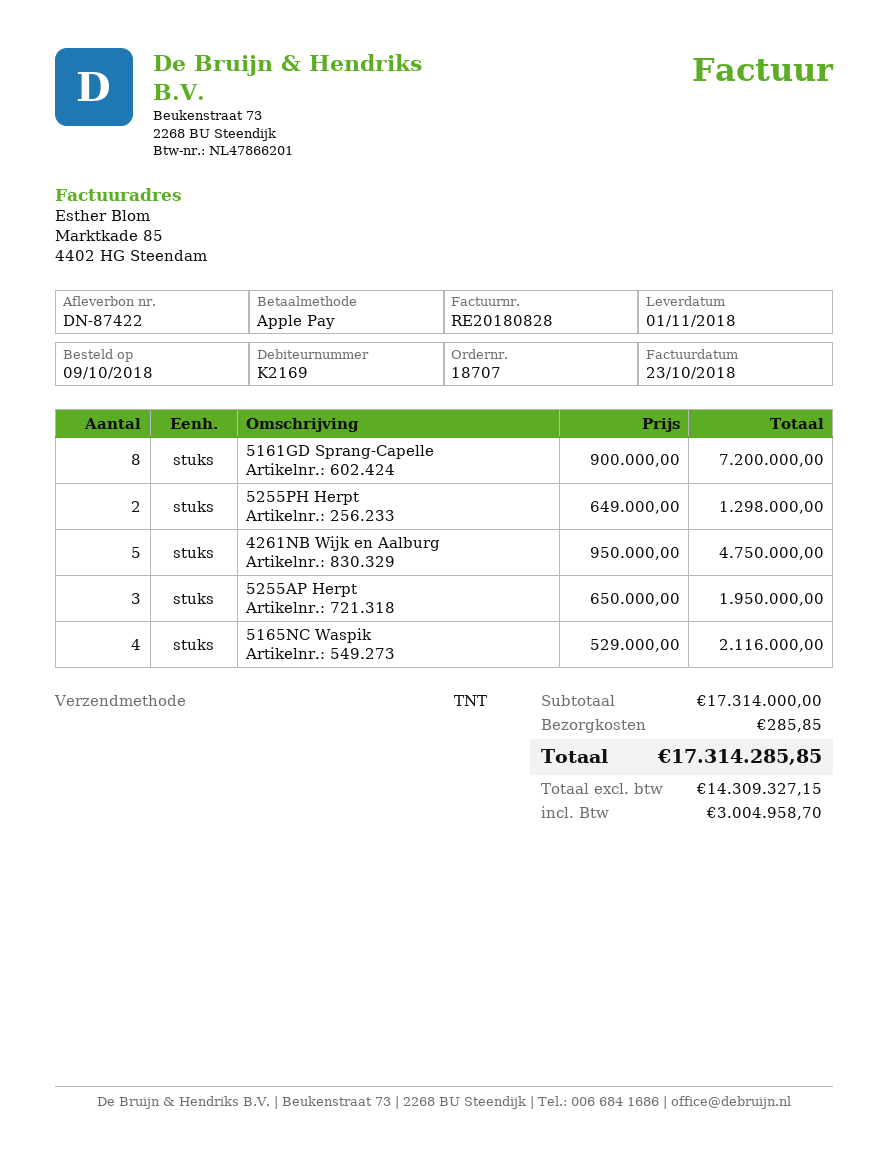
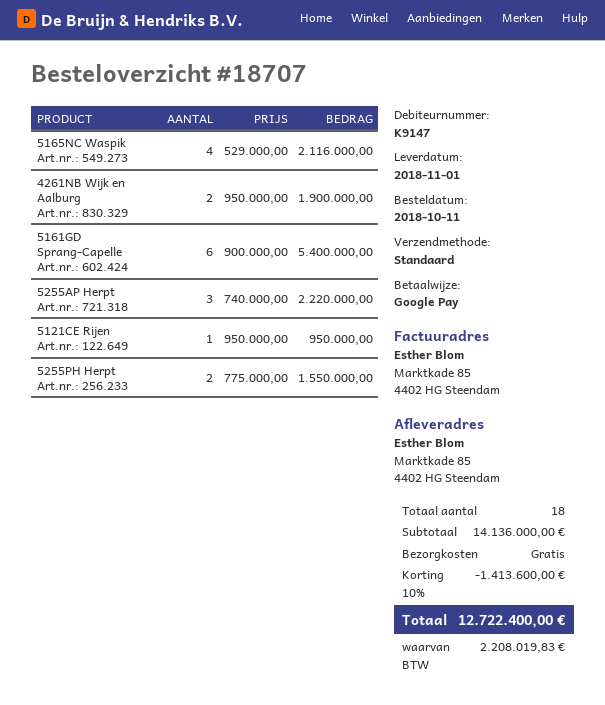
order date: 2018-10-09 -> 2018-10-11
customer number: K2169 -> K9147
payment method: Apple Pay -> Google Pay
shipping method: TNT -> standard
5161GD Sprang-Capelle: 8 x 900000.00 = 7200000.00 -> 6 x 900000.00 = 5400000.00
5255PH Herpt: 2 x 649000.00 = 1298000.00 -> 2 x 775000.00 = 1550000.00
4261NB Wijk en Aalburg: 5 x 950000.00 = 4750000.00 -> 2 x 950000.00 = 1900000.00
5255AP Herpt: 3 x 650000.00 = 1950000.00 -> 3 x 740000.00 = 2220000.00
5121CE Rijen: none -> 1 x 950000.00 = 950000.00
subtotal: 17314000.00 -> 14136000.00
discount: none -> 10% = 1413600.00
shipping: 285.85 -> 0.00
tax: 3004958.70 -> 2208019.83
total: 17314285.85 -> 12722400.00

